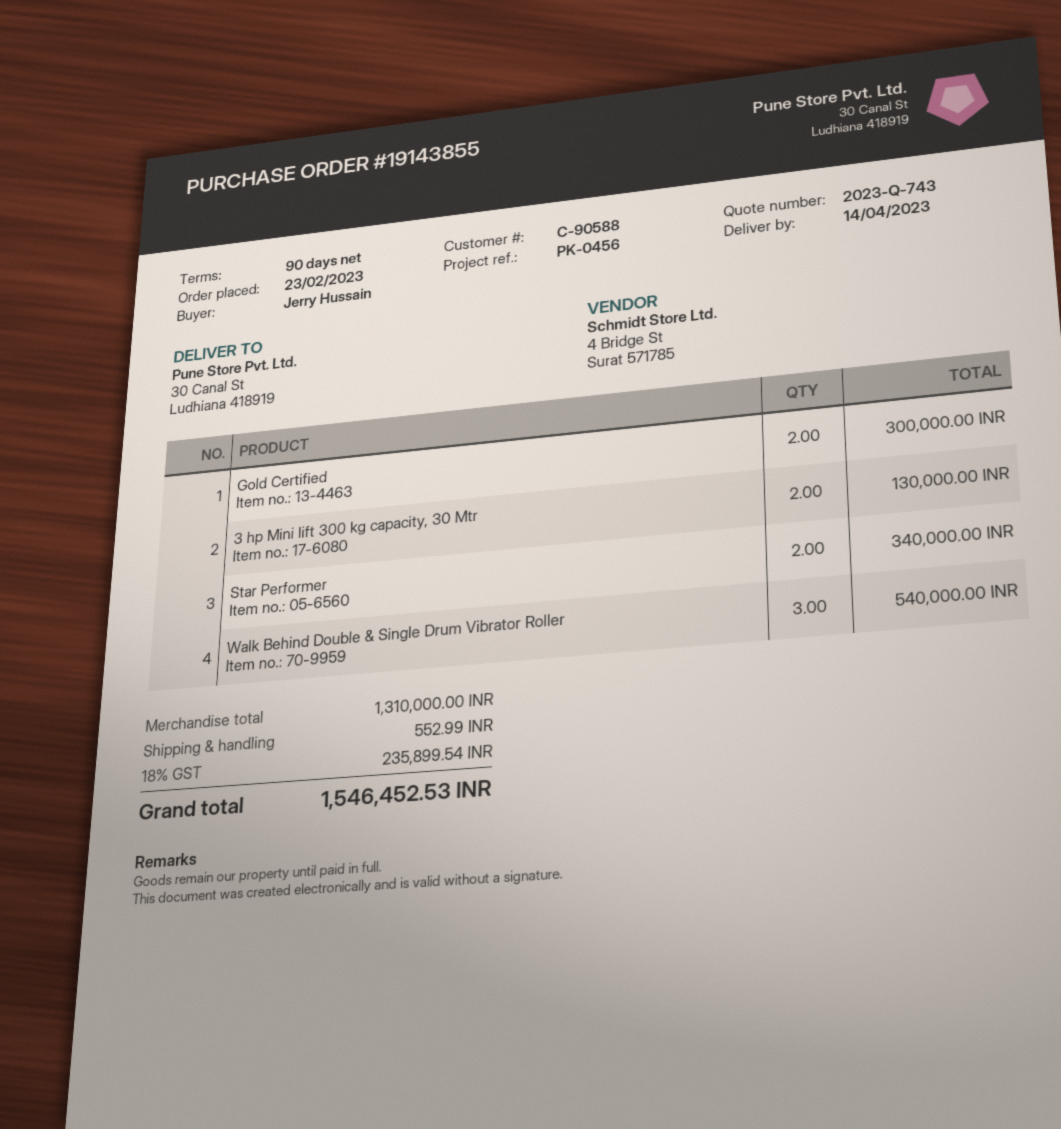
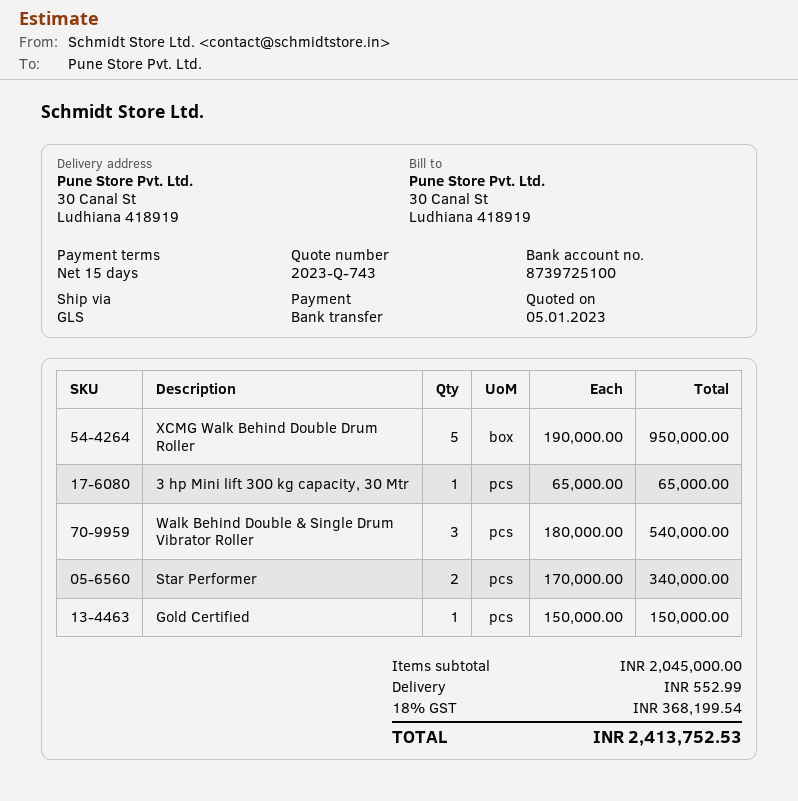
payment terms: 90 days -> 15 days
Gold Certified: 2 for 300000.00 -> 1 for 150000.00
3 hp Mini lift 300 kg capacity, 30 Mtr: 2 for 130000.00 -> 1 for 65000.00
XCMG Walk Behind Double Drum Roller: none -> 5 for 950000.00
subtotal: 1310000.00 -> 2045000.00
tax: 18% = 235899.54 -> 18% = 368199.54
total: 1546452.53 -> 2413752.53

